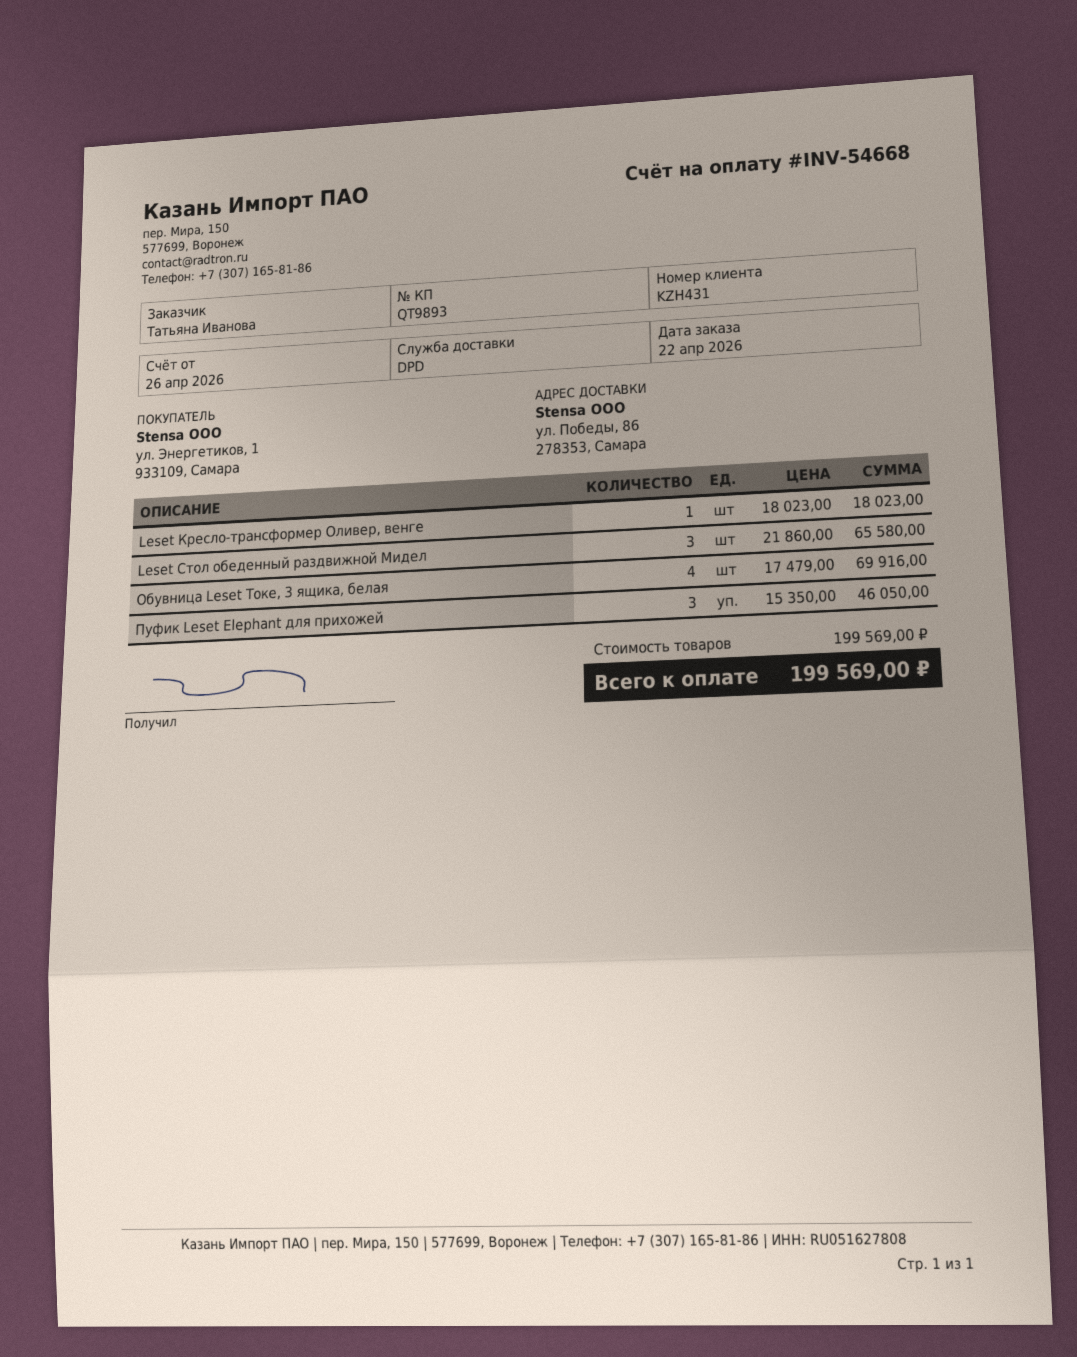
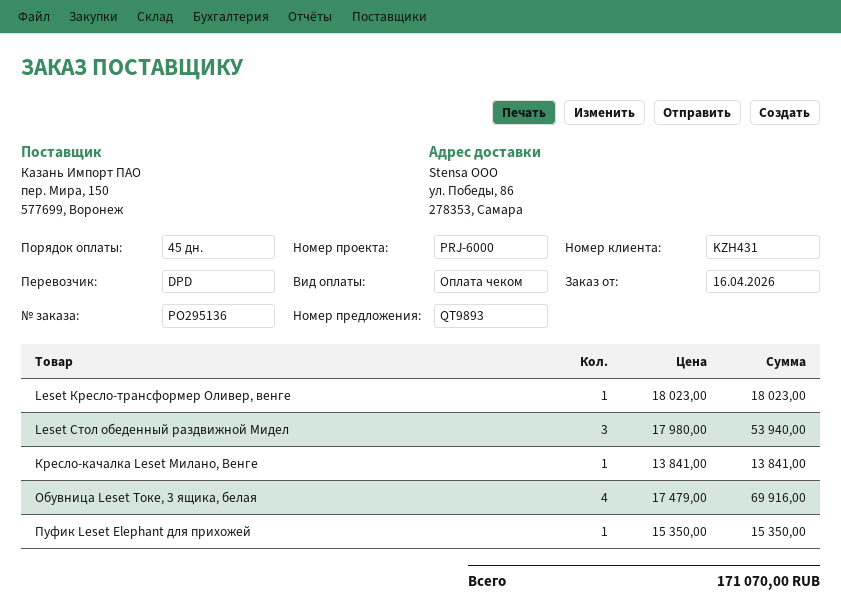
order date: 2026-04-22 -> 2026-04-16
Leset Стол обеденный раздвижной Мидел: 3 x 21860.00 = 65580.00 -> 3 x 17980.00 = 53940.00
Пуфик Leset Elephant для прихожей: 3 x 15350.00 = 46050.00 -> 1 x 15350.00 = 15350.00
Кресло-качалка Leset Милано, Венге: none -> 1 x 13841.00 = 13841.00
total: 199569.00 -> 171070.00

